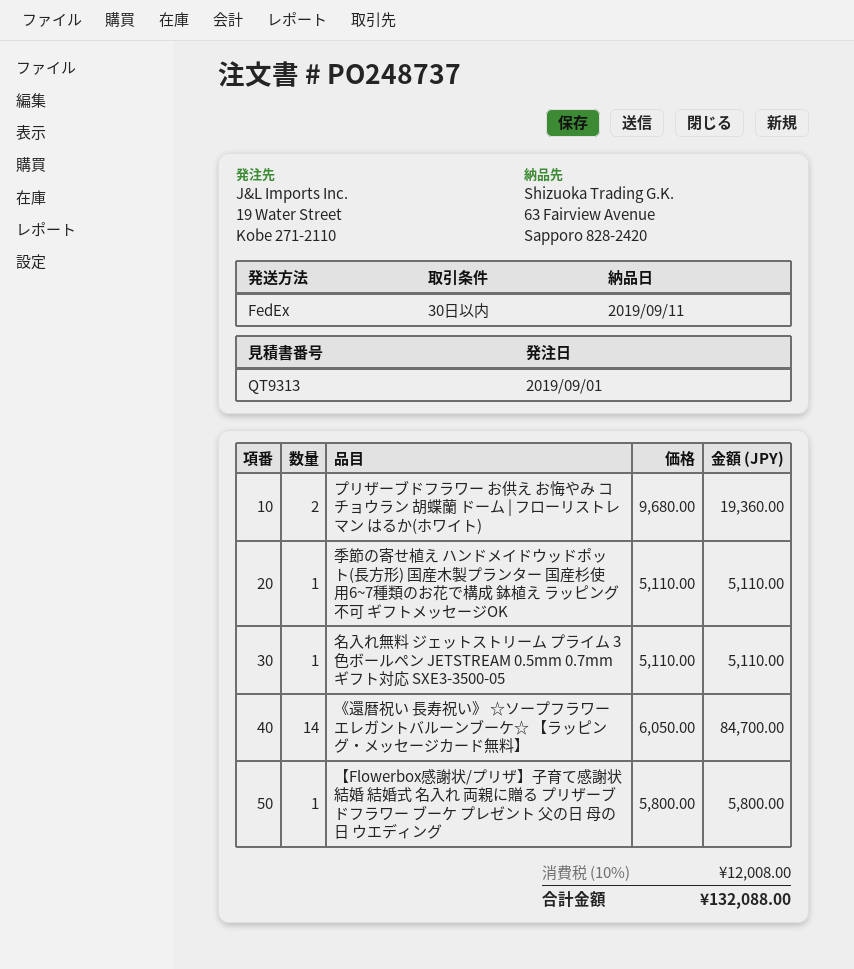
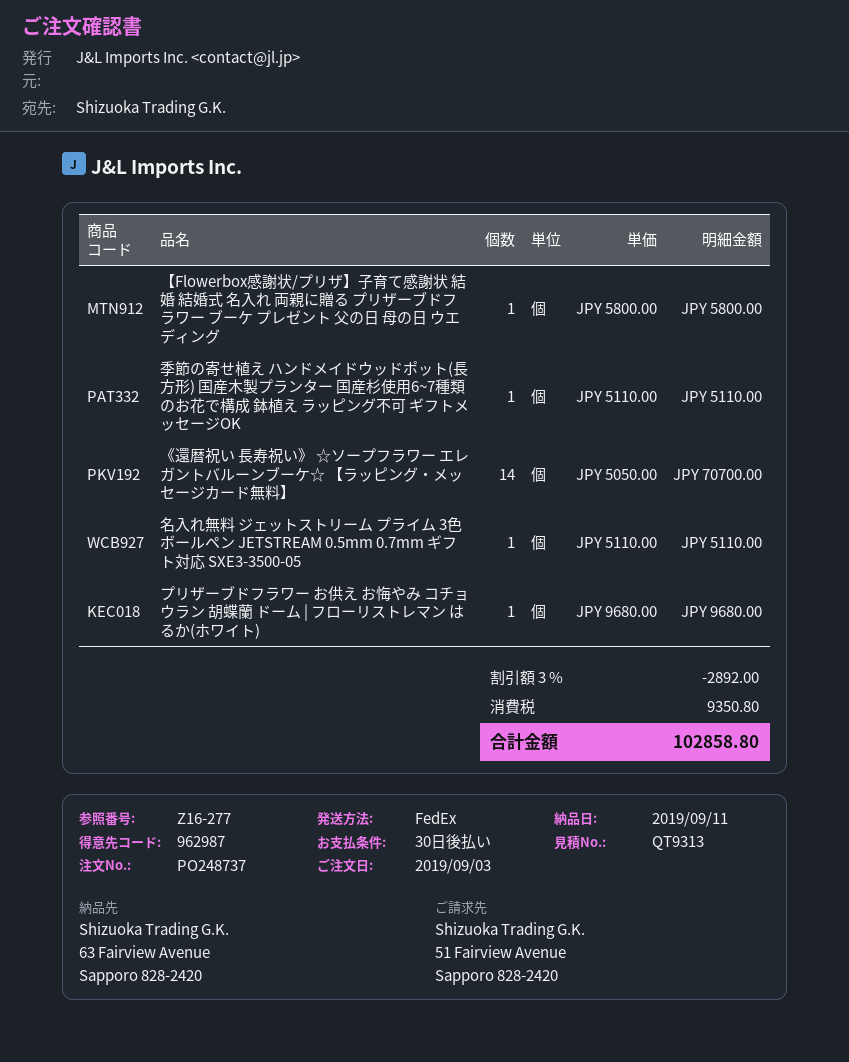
order date: 2019-09-01 -> 2019-09-03
プリザーブドフラワー お供え お悔やみ コチョウラン 胡蝶蘭 ドーム | フローリストレマン はるか(ホワイト): 2 x 9680.00 = 19360.00 -> 1 x 9680.00 = 9680.00
《還暦祝い 長寿祝い》 ☆ソープフラワー エレガントバルーンブーケ☆ 【ラッピング・メッセージカード無料】: 14 x 6050.00 = 84700.00 -> 14 x 5050.00 = 70700.00
discount: none -> 3% = 2892.00
tax: 12008.00 -> 9350.80
total: 132088.00 -> 102858.80

